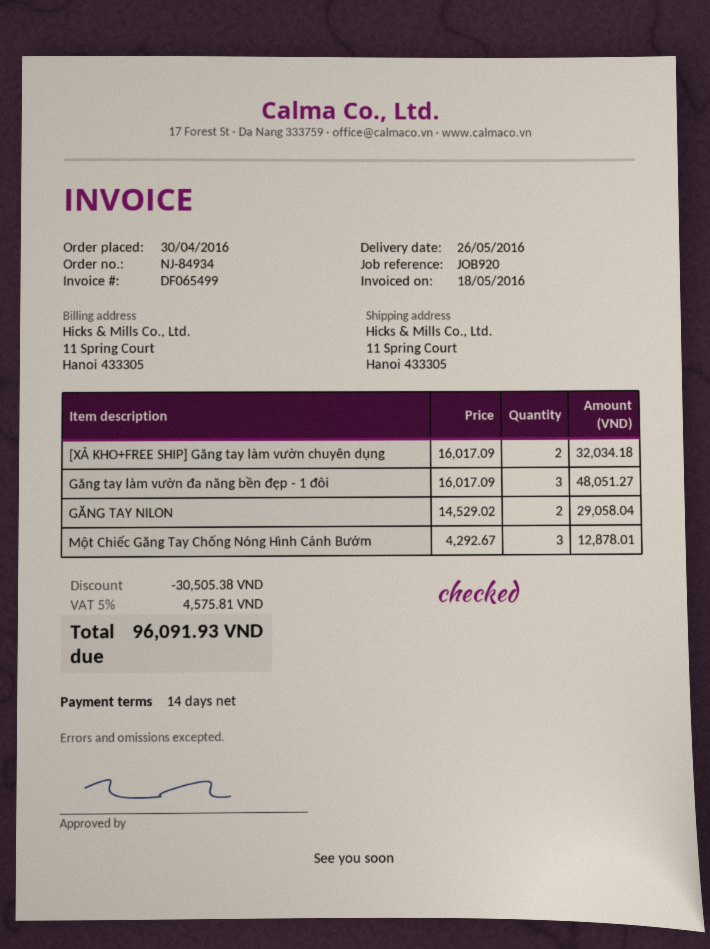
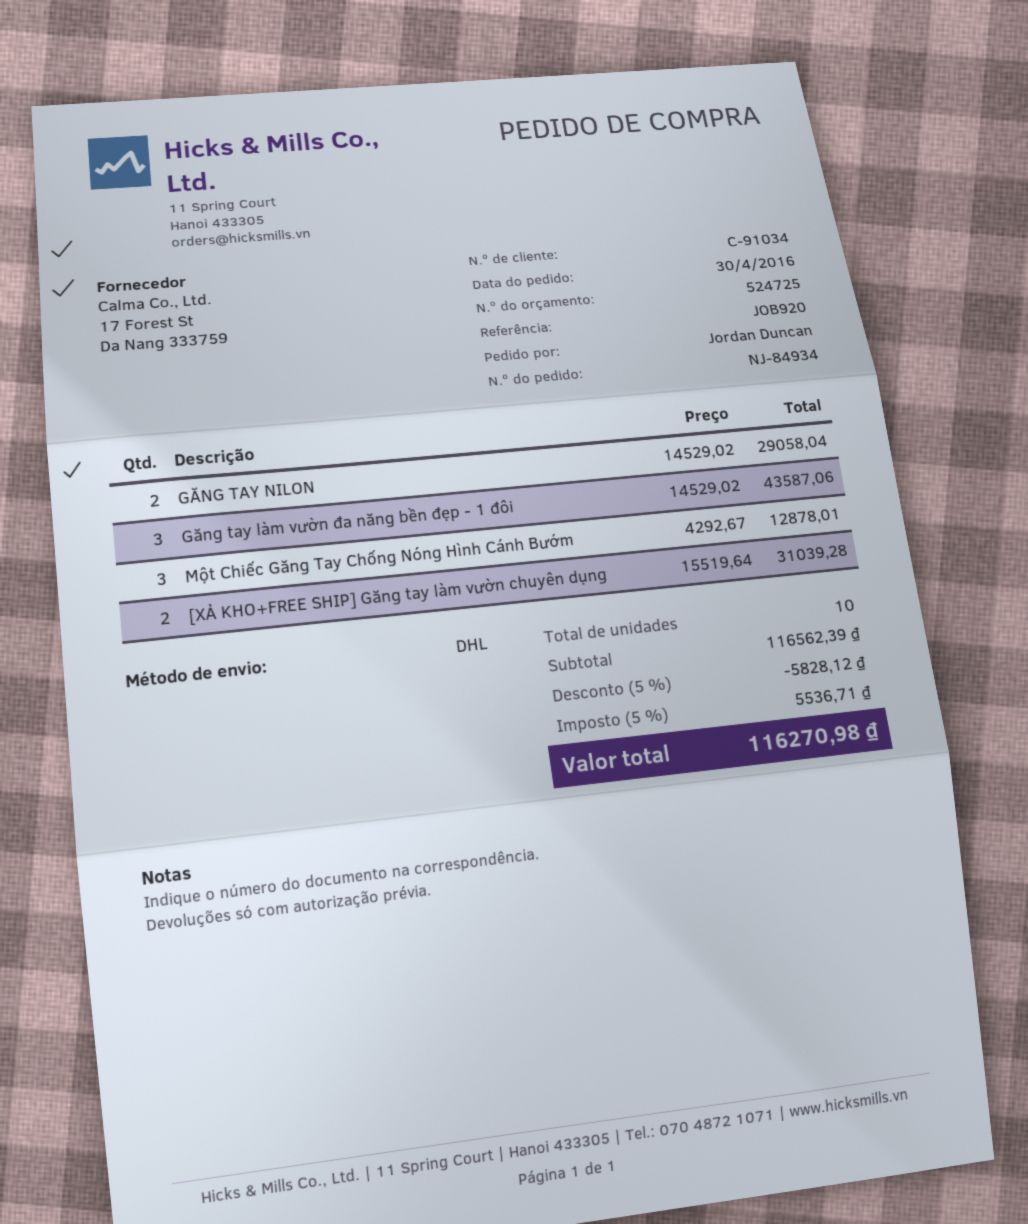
[XẢ KHO+FREE SHIP] Găng tay làm vườn chuyên dụng: 2 x 16017.09 = 32034.18 -> 2 x 15519.64 = 31039.28
Găng tay làm vườn đa năng bền đẹp - 1 đôi: 3 x 16017.09 = 48051.27 -> 3 x 14529.02 = 43587.06
discount: 30505.38 -> 5828.12
tax: 5% = 4575.81 -> 5% = 5536.71
total: 96091.93 -> 116270.98

